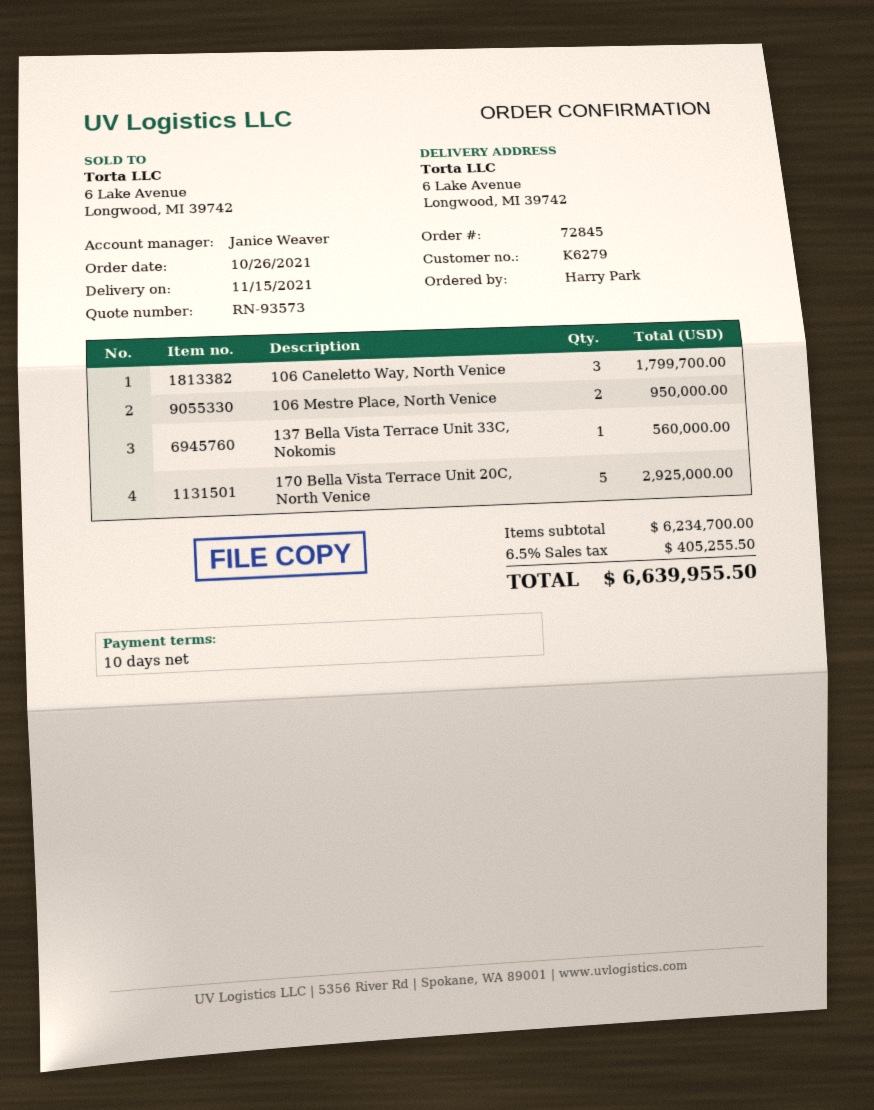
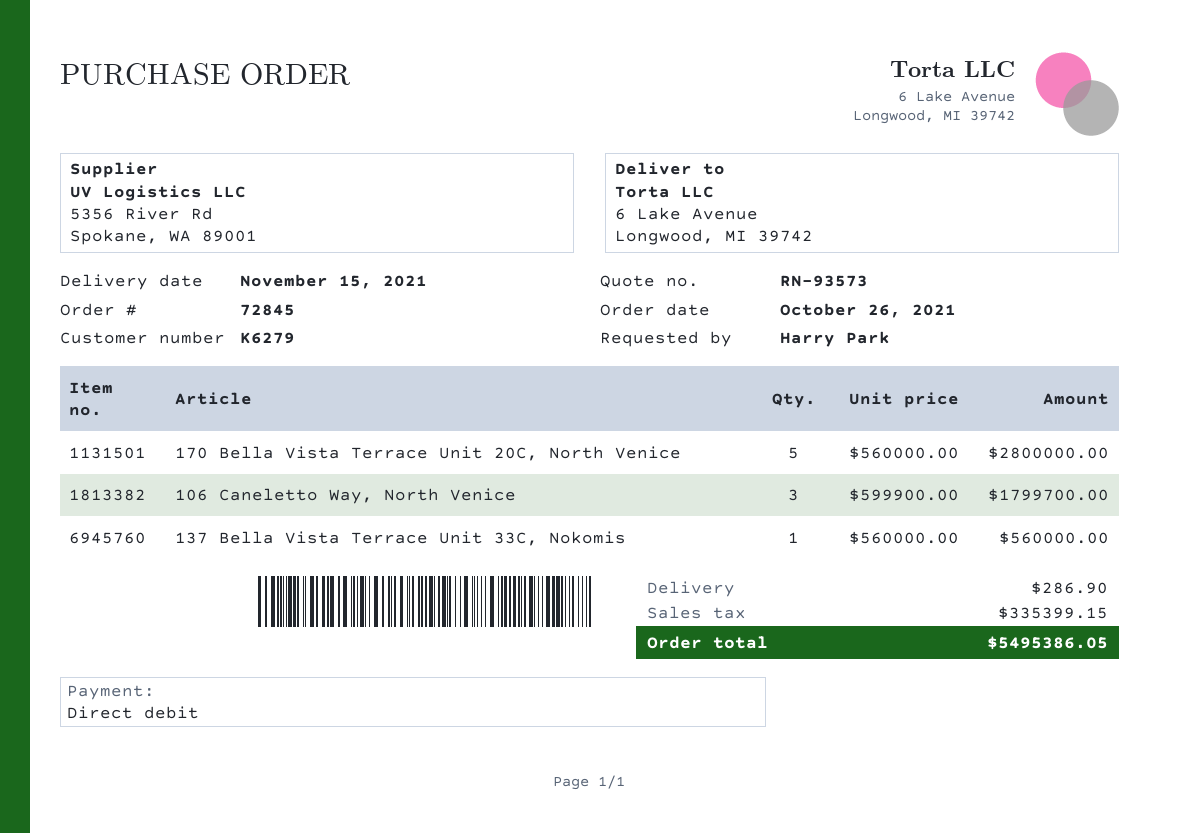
106 Mestre Place, North Venice: 2 for 950000.00 -> none
170 Bella Vista Terrace Unit 20C, North Venice: 5 for 2925000.00 -> 5 for 2800000.00
shipping: none -> 286.90
tax: 405255.50 -> 335399.15
total: 6639955.50 -> 5495386.05

